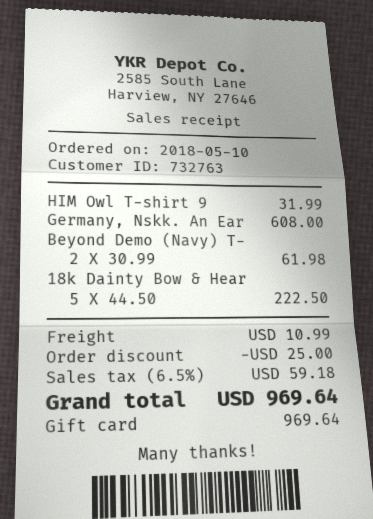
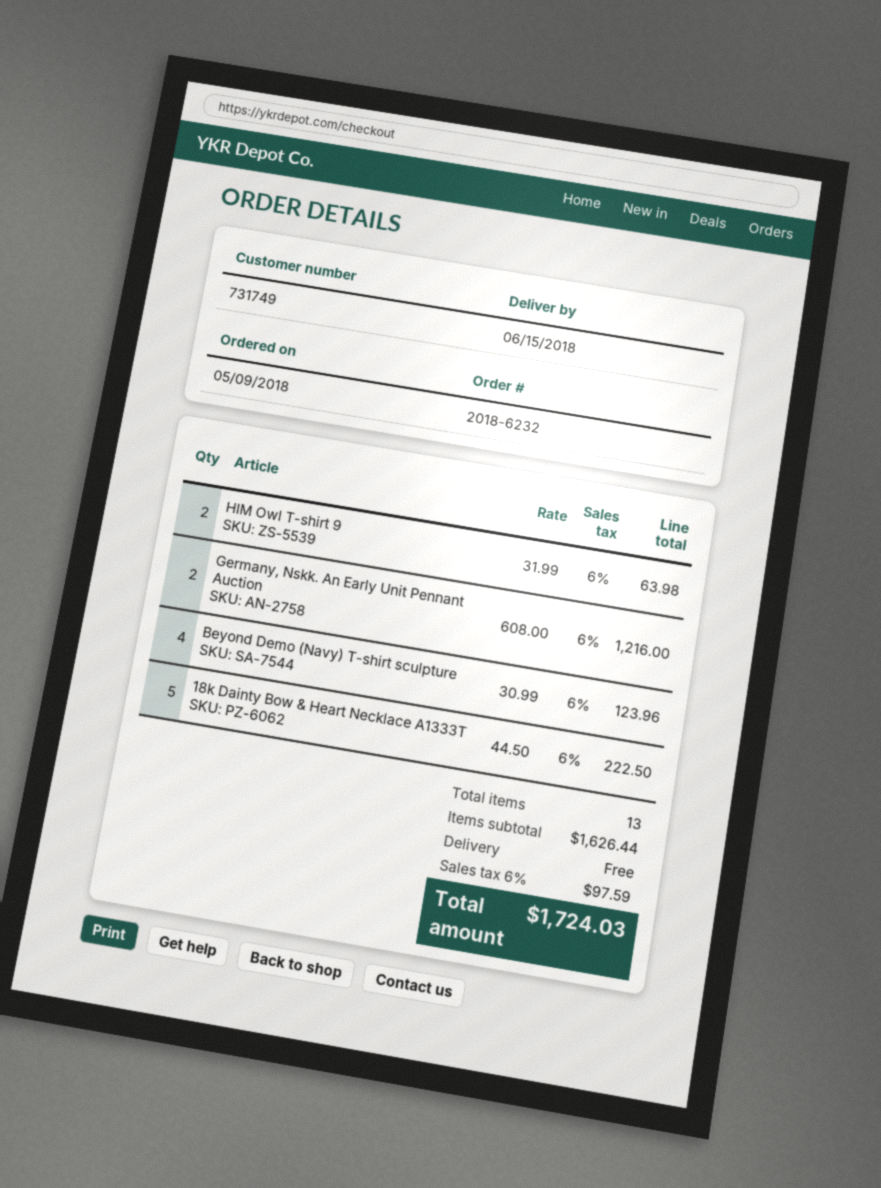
order date: 2018-05-10 -> 2018-05-09
customer number: 732763 -> 731749
HIM Owl T-shirt 9: 1 x 31.99 = 31.99 -> 2 x 31.99 = 63.98
Germany, Nskk. An Ear: 1 x 608.00 = 608.00 -> 2 x 608.00 = 1216.00
Beyond Demo (Navy) T-: 2 x 30.99 = 61.98 -> 4 x 30.99 = 123.96
discount: 25.00 -> none
shipping: 10.99 -> 0.00
tax: 6.5% = 59.18 -> 6% = 97.59
total: 969.64 -> 1724.03

